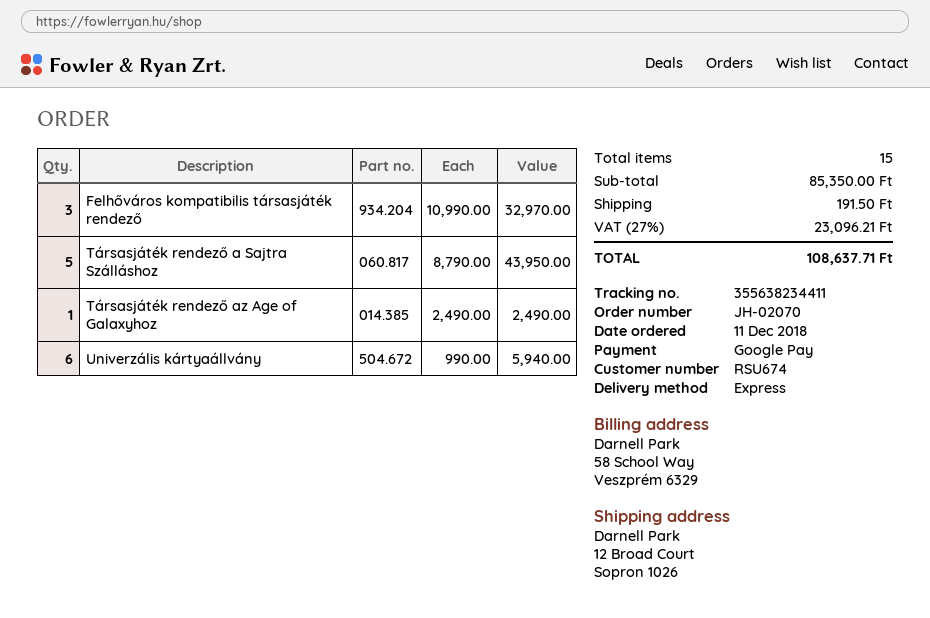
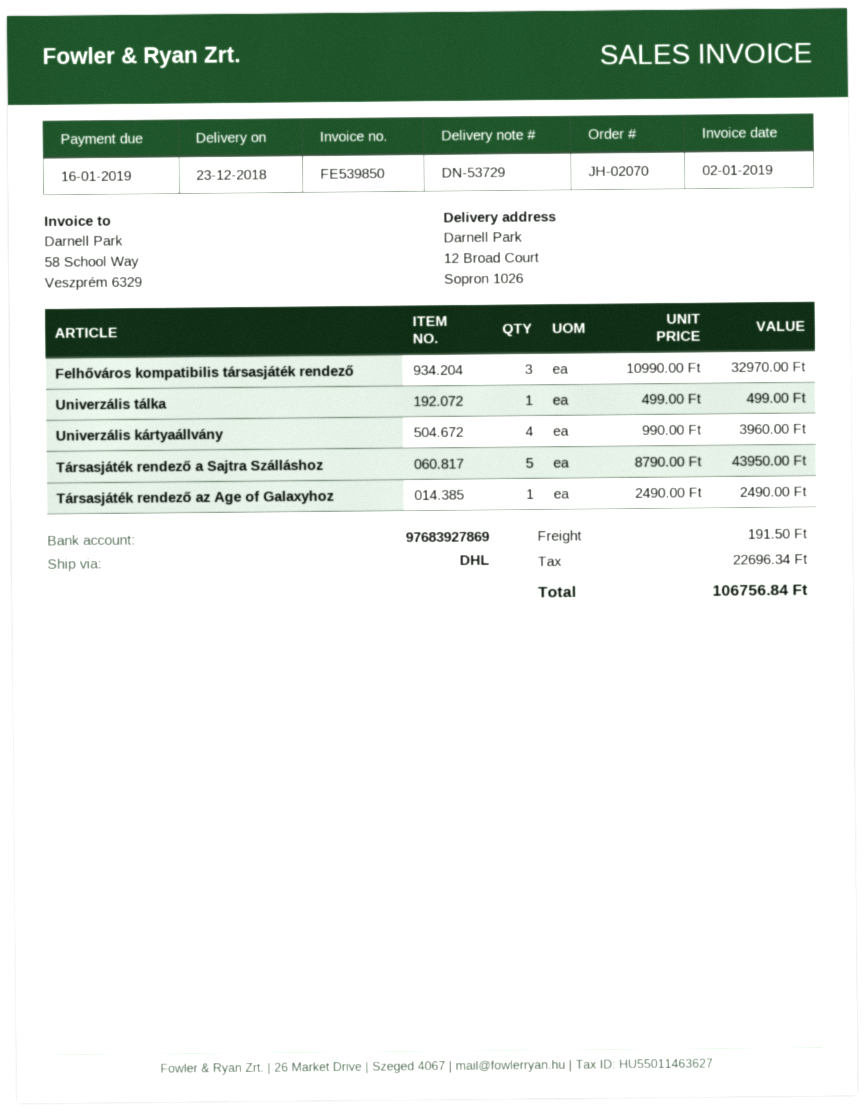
shipping method: express -> DHL
Univerzális kártyaállvány: 6 x 990.00 = 5940.00 -> 4 x 990.00 = 3960.00
Univerzális tálka: none -> 1 x 499.00 = 499.00
tax: 23096.21 -> 22696.34
total: 108637.71 -> 106756.84

